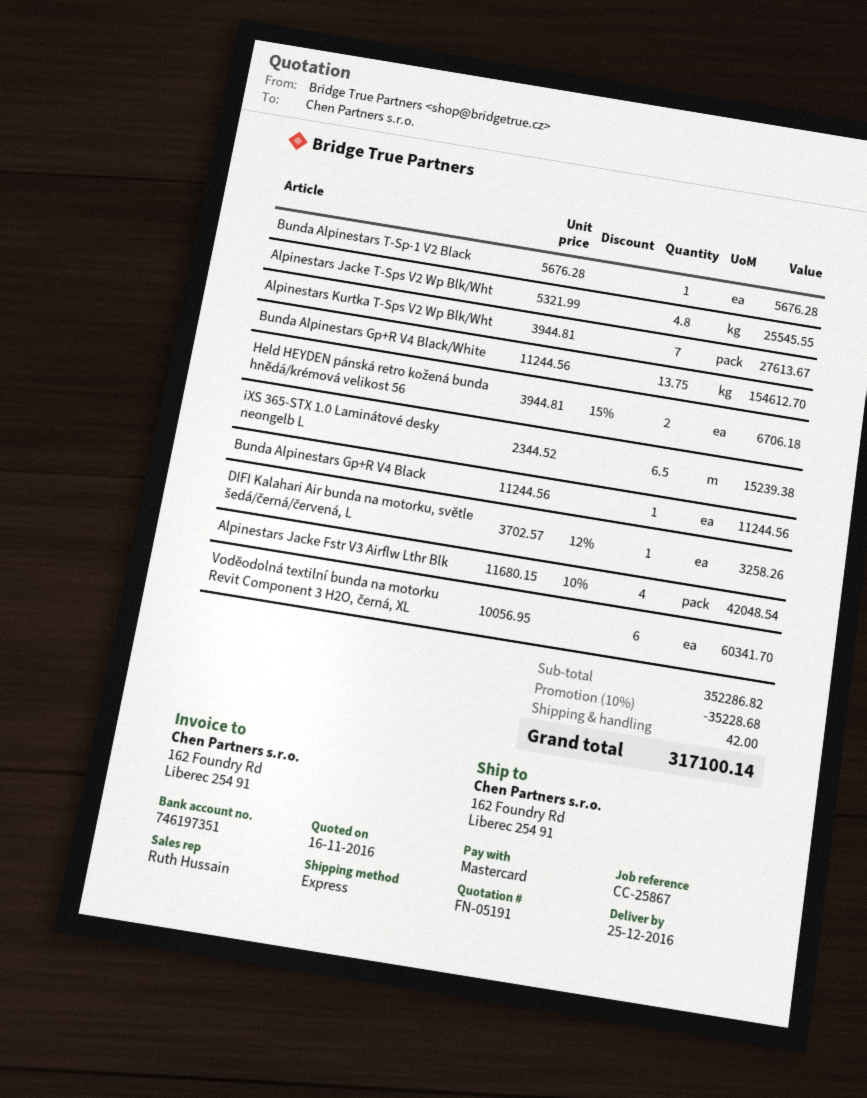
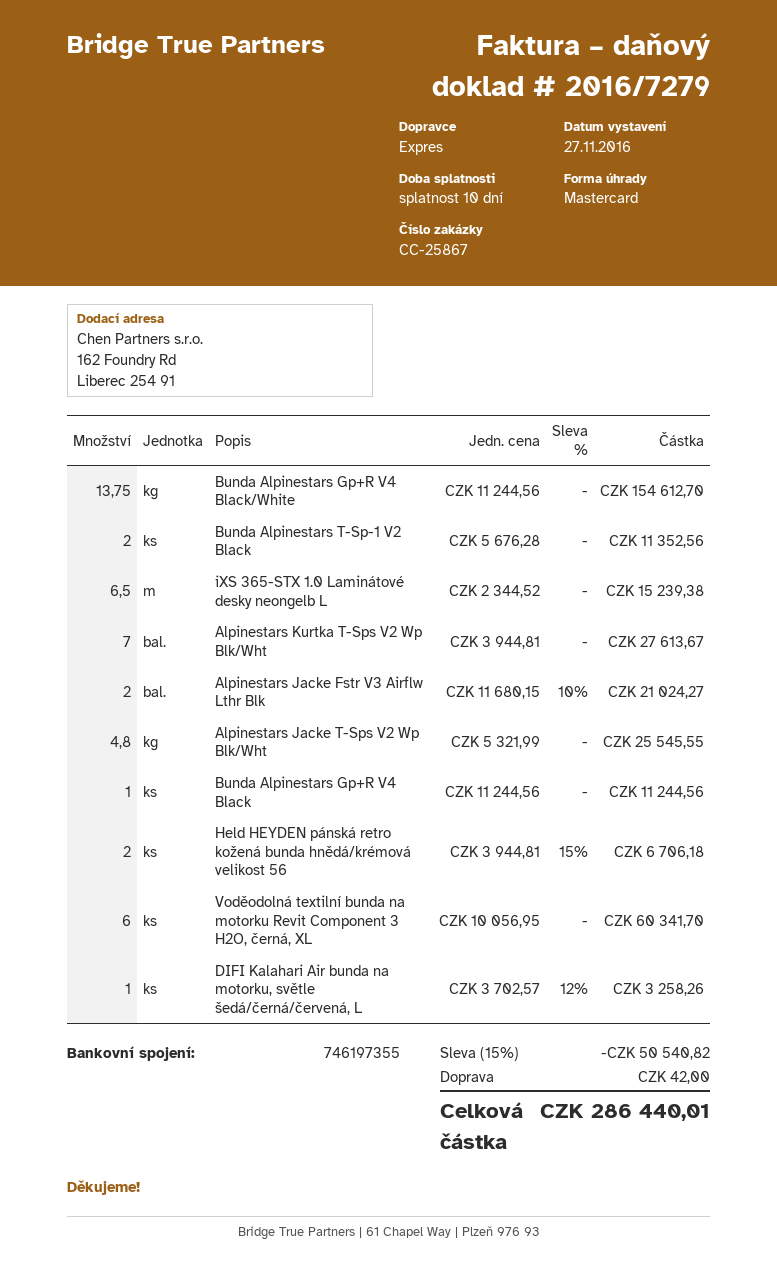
bank account: 746197351 -> 746197355
Bunda Alpinestars T-Sp-1 V2 Black: 1 x 5676.28 = 5676.28 -> 2 x 5676.28 = 11352.56
Alpinestars Jacke Fstr V3 Airflw Lthr Blk: 4 x 11680.15 - 10% = 42048.54 -> 2 x 11680.15 - 10% = 21024.27
discount: 10% = 35228.68 -> 15% = 50540.82
total: 317100.14 -> 286440.01

